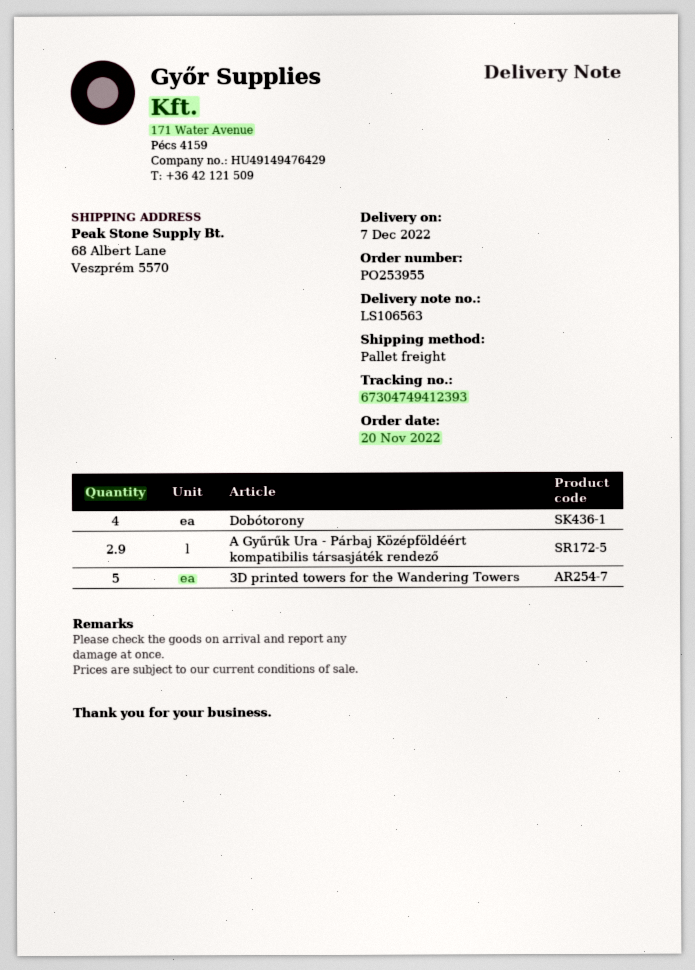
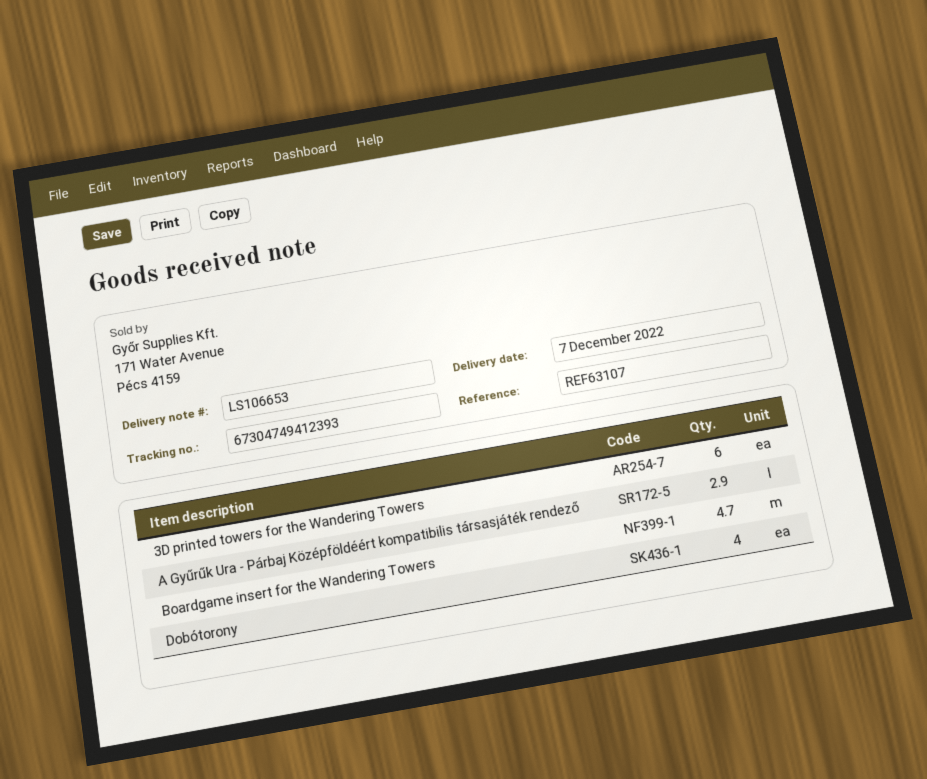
delivery note number: LS106563 -> LS106653
3D printed towers for the Wandering Towers: 5 -> 6
Boardgame insert for the Wandering Towers: none -> 4.7

